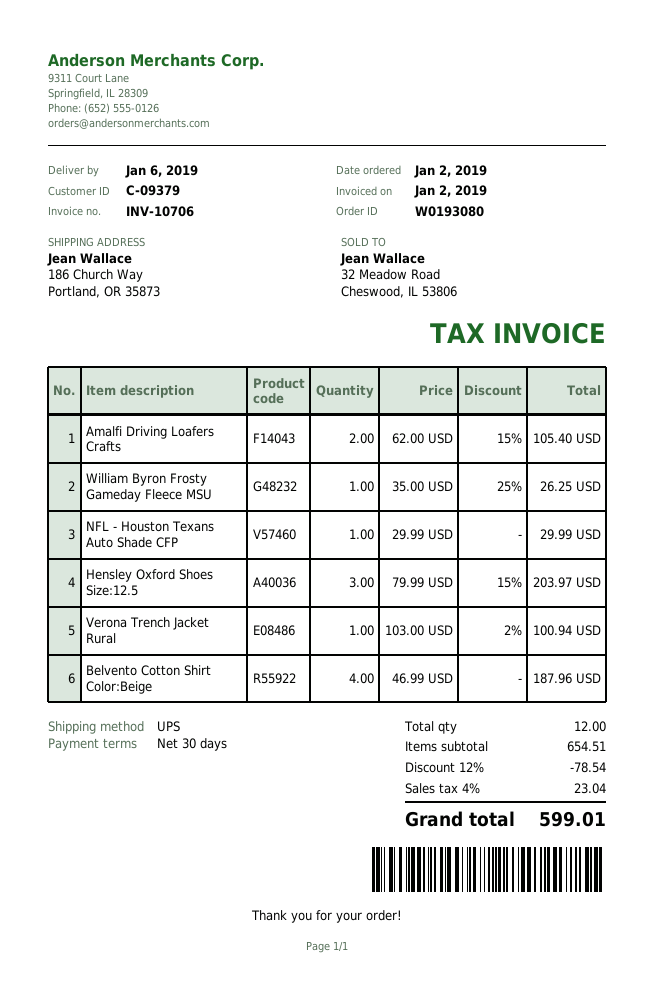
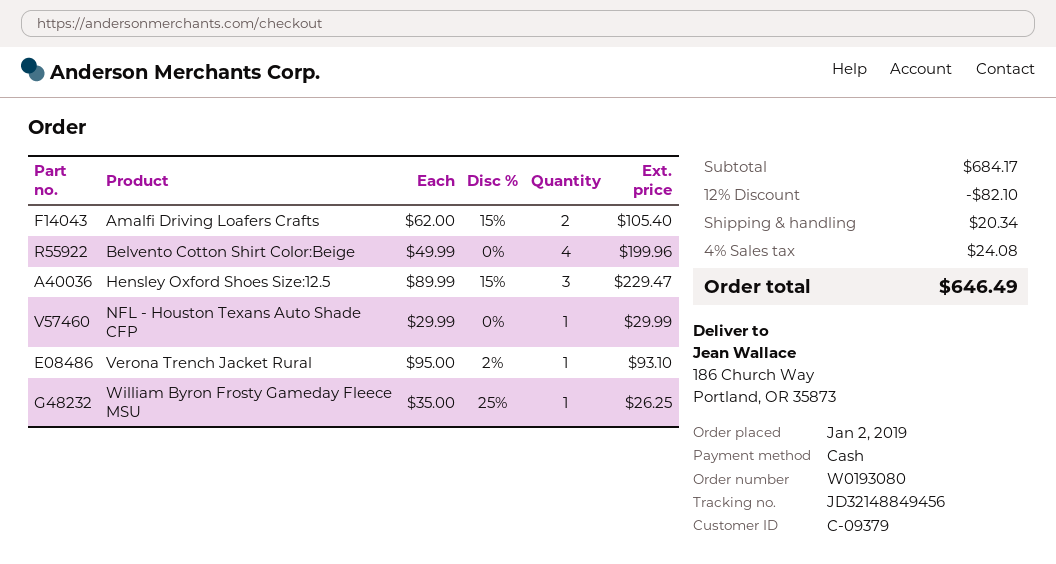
Hensley Oxford Shoes Size:12.5: 3 x 79.99 - 15% = 203.97 -> 3 x 89.99 - 15% = 229.47
Verona Trench Jacket Rural: 1 x 103.00 - 2% = 100.94 -> 1 x 95.00 - 2% = 93.10
Belvento Cotton Shirt Color:Beige: 4 x 46.99 = 187.96 -> 4 x 49.99 = 199.96
subtotal: 654.51 -> 684.17
discount: 12% = 78.54 -> 12% = 82.10
shipping: none -> 20.34
tax: 4% = 23.04 -> 4% = 24.08
total: 599.01 -> 646.49

